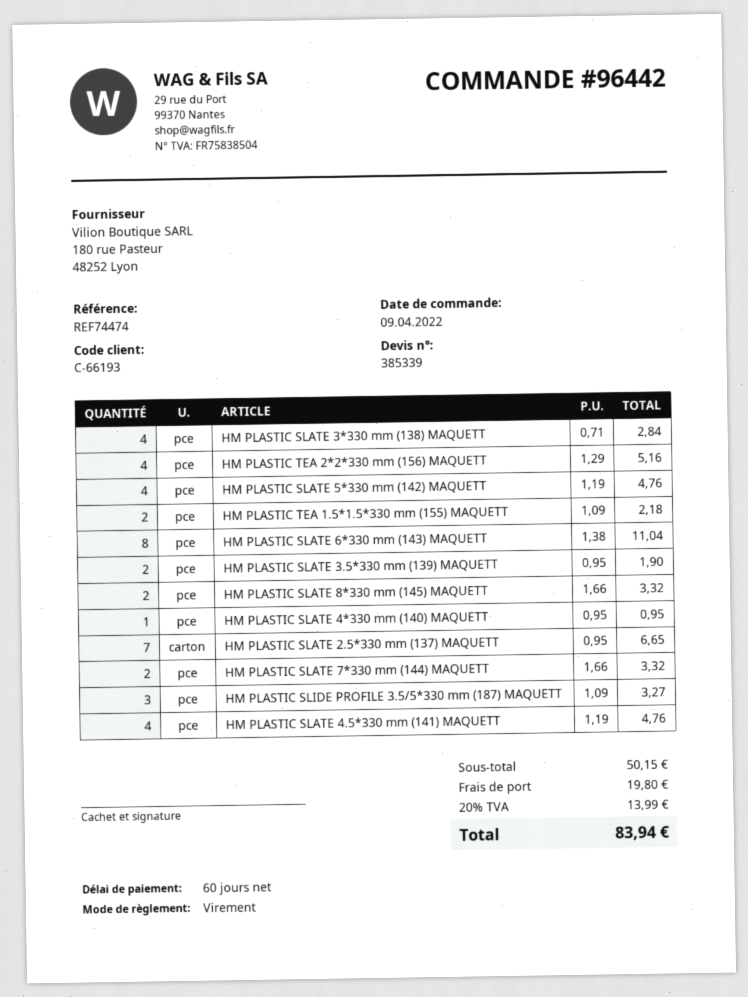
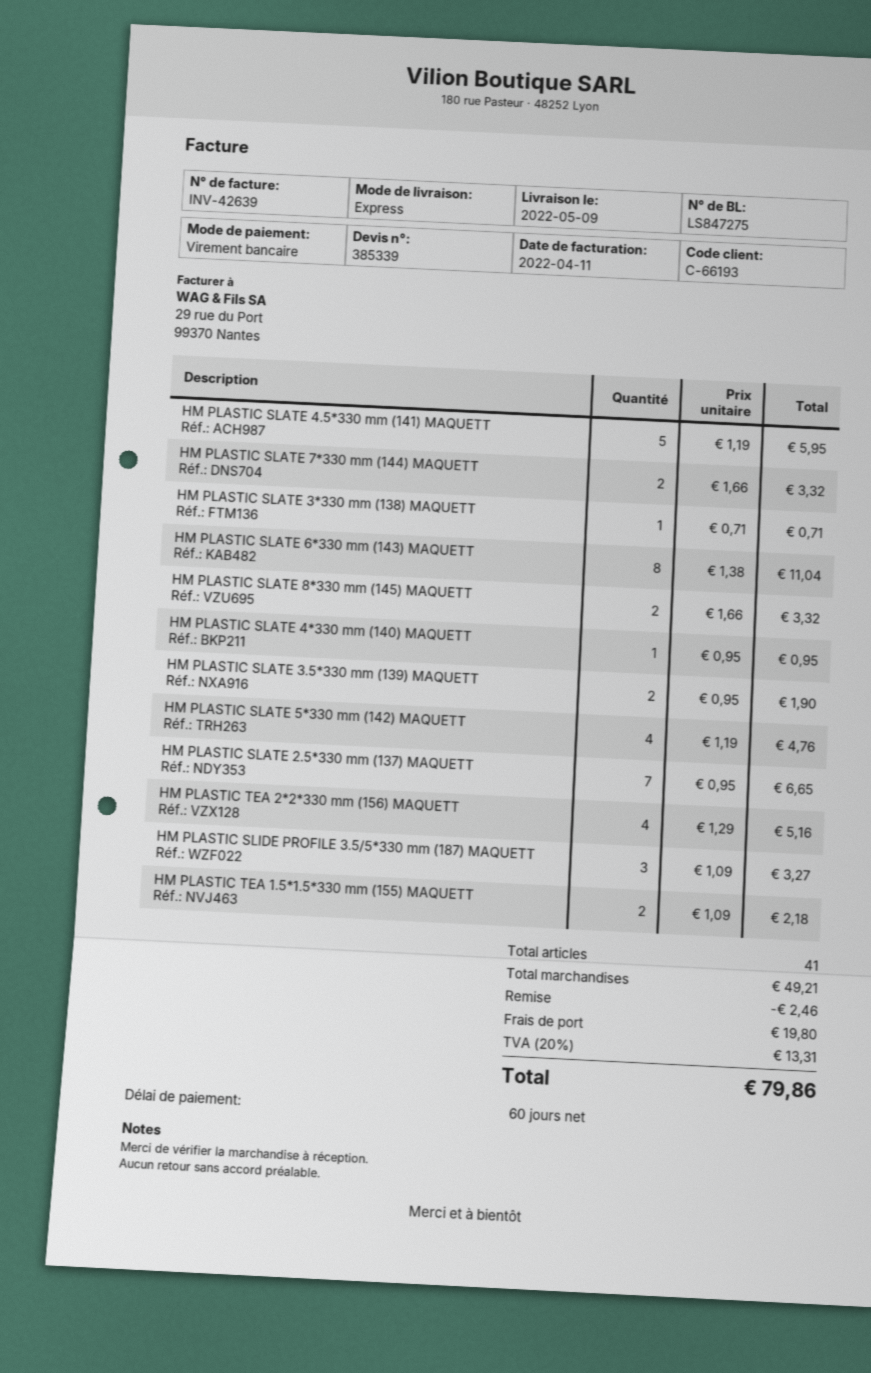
HM PLASTIC SLATE 3*330 mm (138) MAQUETT: 4 x 0.71 = 2.84 -> 1 x 0.71 = 0.71
HM PLASTIC SLATE 4.5*330 mm (141) MAQUETT: 4 x 1.19 = 4.76 -> 5 x 1.19 = 5.95
subtotal: 50.15 -> 49.21
discount: none -> 2.46
tax: 20% = 13.99 -> 20% = 13.31
total: 83.94 -> 79.86

